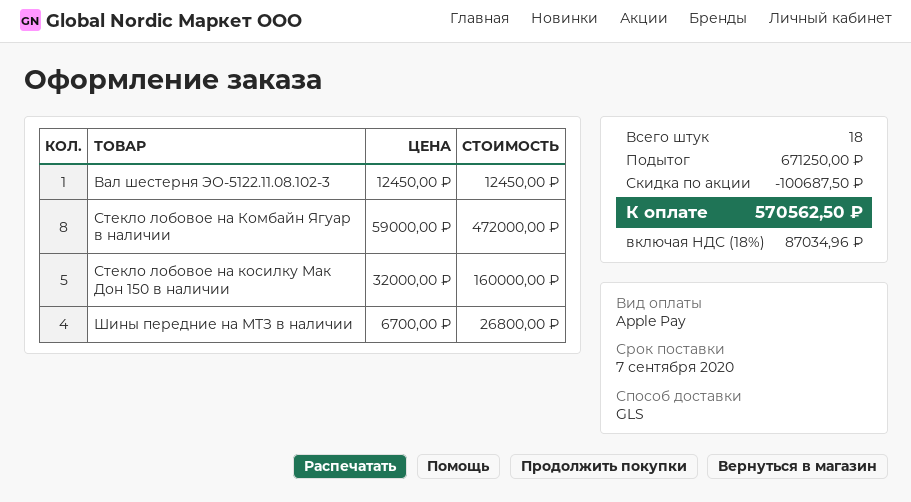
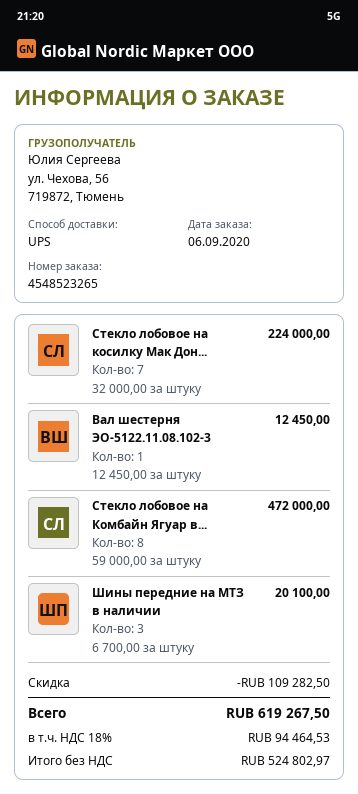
shipping method: GLS -> UPS
Стекло лобовое на косилку Мак Дон 150 в наличии: 5 x 32000.00 = 160000.00 -> 7 x 32000.00 = 224000.00
Шины передние на МТЗ в наличии: 4 x 6700.00 = 26800.00 -> 3 x 6700.00 = 20100.00
discount: 100687.50 -> 109282.50
tax: 18% = 87034.96 -> 18% = 94464.53
total: 570562.50 -> 619267.50

